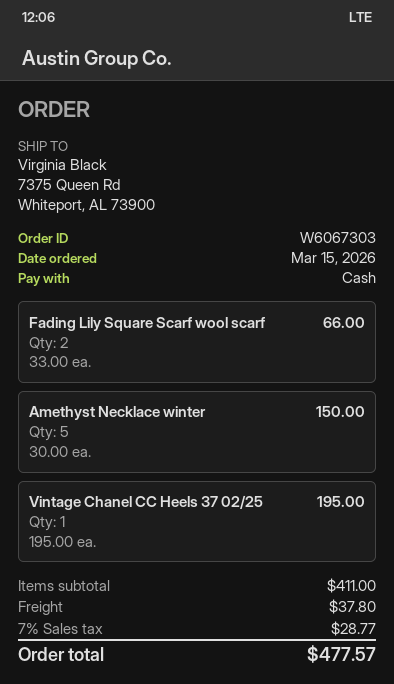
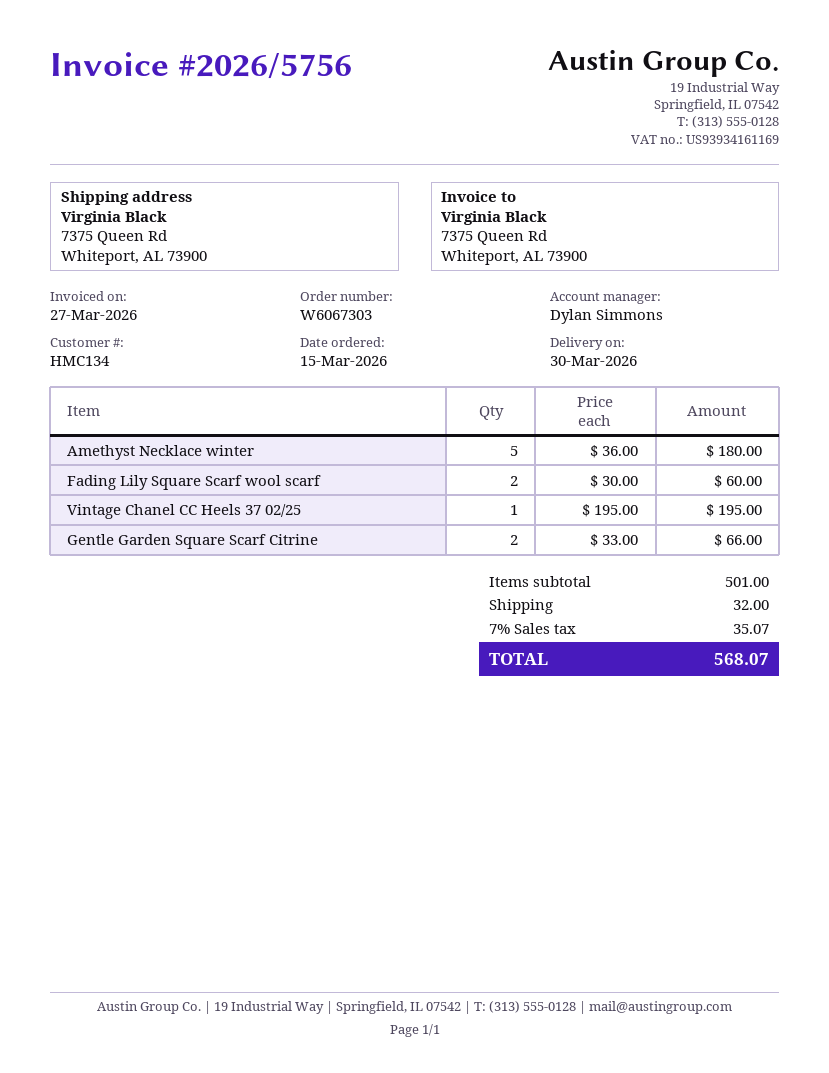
Fading Lily Square Scarf wool scarf: 2 x 33.00 = 66.00 -> 2 x 30.00 = 60.00
Amethyst Necklace winter: 5 x 30.00 = 150.00 -> 5 x 36.00 = 180.00
Gentle Garden Square Scarf Citrine: none -> 2 x 33.00 = 66.00
subtotal: 411.00 -> 501.00
shipping: 37.80 -> 32.00
tax: 7% = 28.77 -> 7% = 35.07
total: 477.57 -> 568.07

